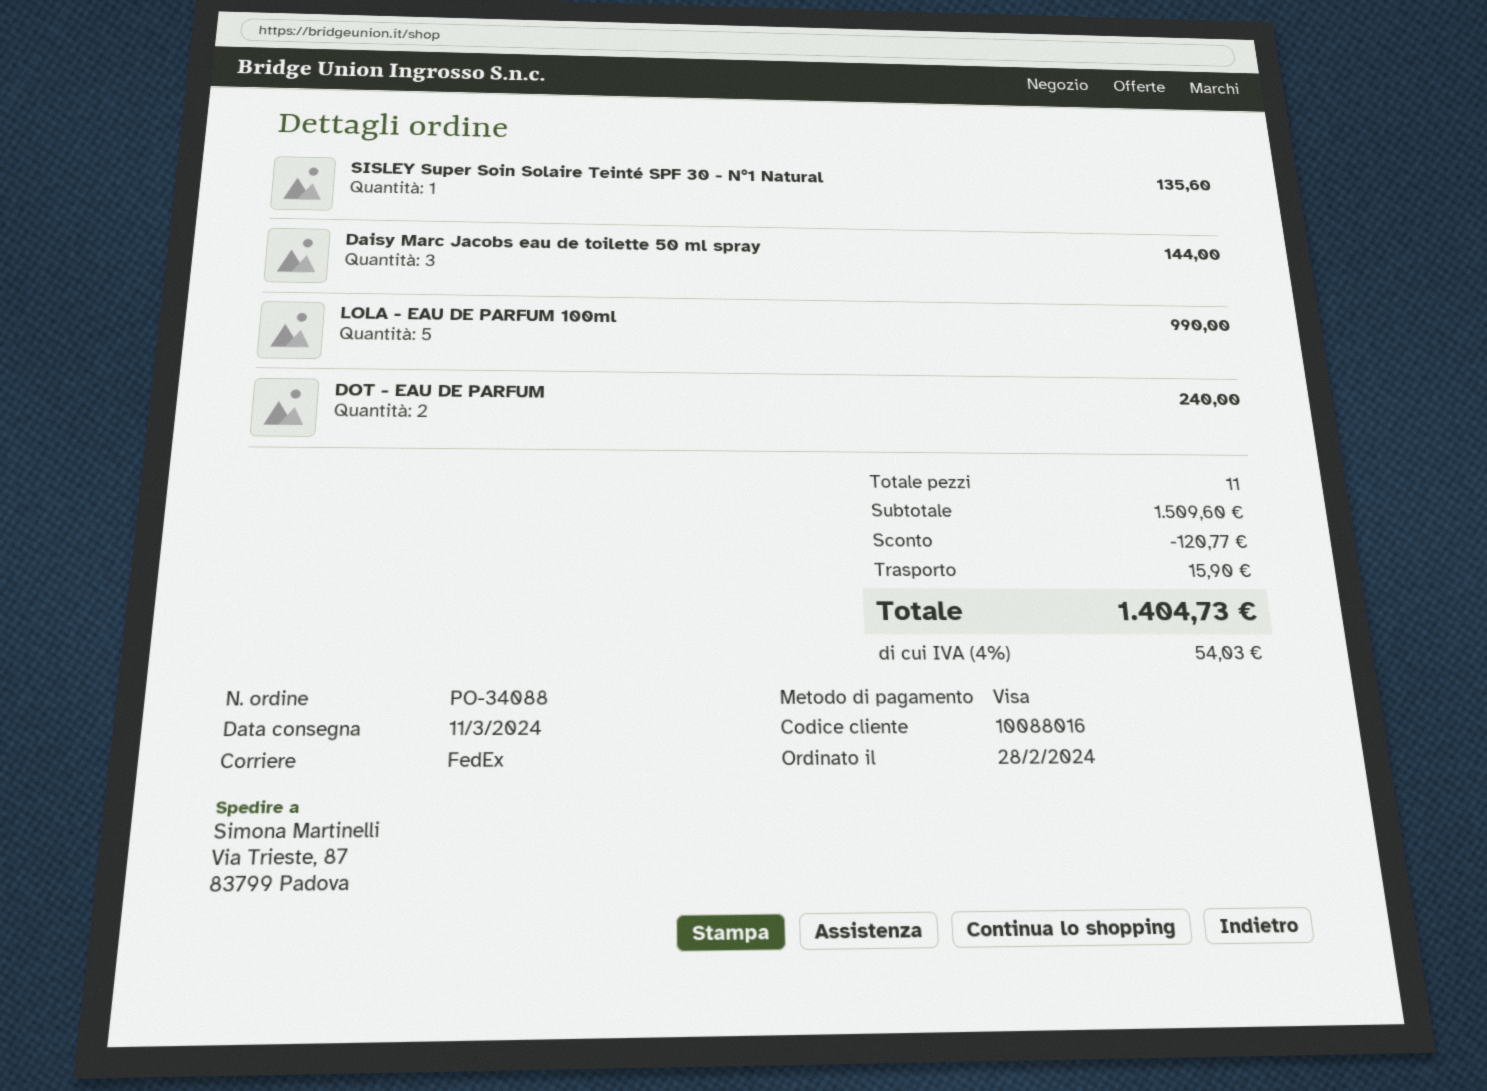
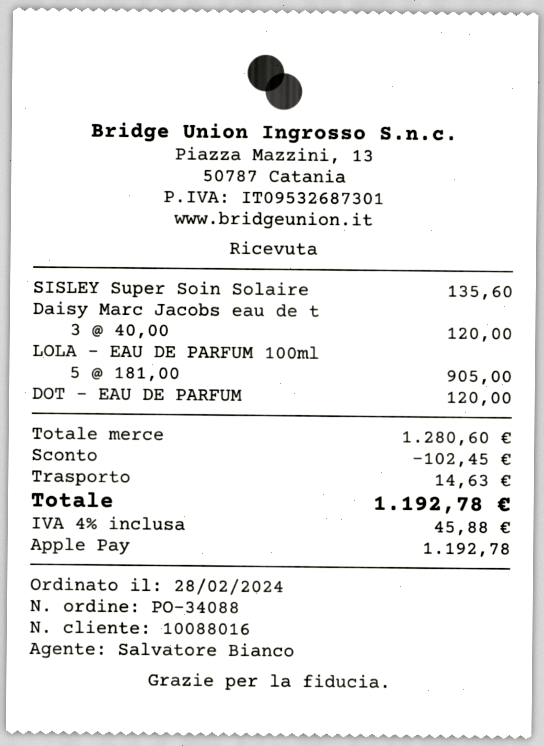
payment method: Visa -> Apple Pay
Daisy Marc Jacobs eau de toilette 50 ml spray: 3 for 144.00 -> 3 for 120.00
LOLA - EAU DE PARFUM 100ml: 5 for 990.00 -> 5 for 905.00
DOT - EAU DE PARFUM: 2 for 240.00 -> 1 for 120.00
subtotal: 1509.60 -> 1280.60
discount: 120.77 -> 102.45
shipping: 15.90 -> 14.63
tax: 4% = 54.03 -> 4% = 45.88
total: 1404.73 -> 1192.78

